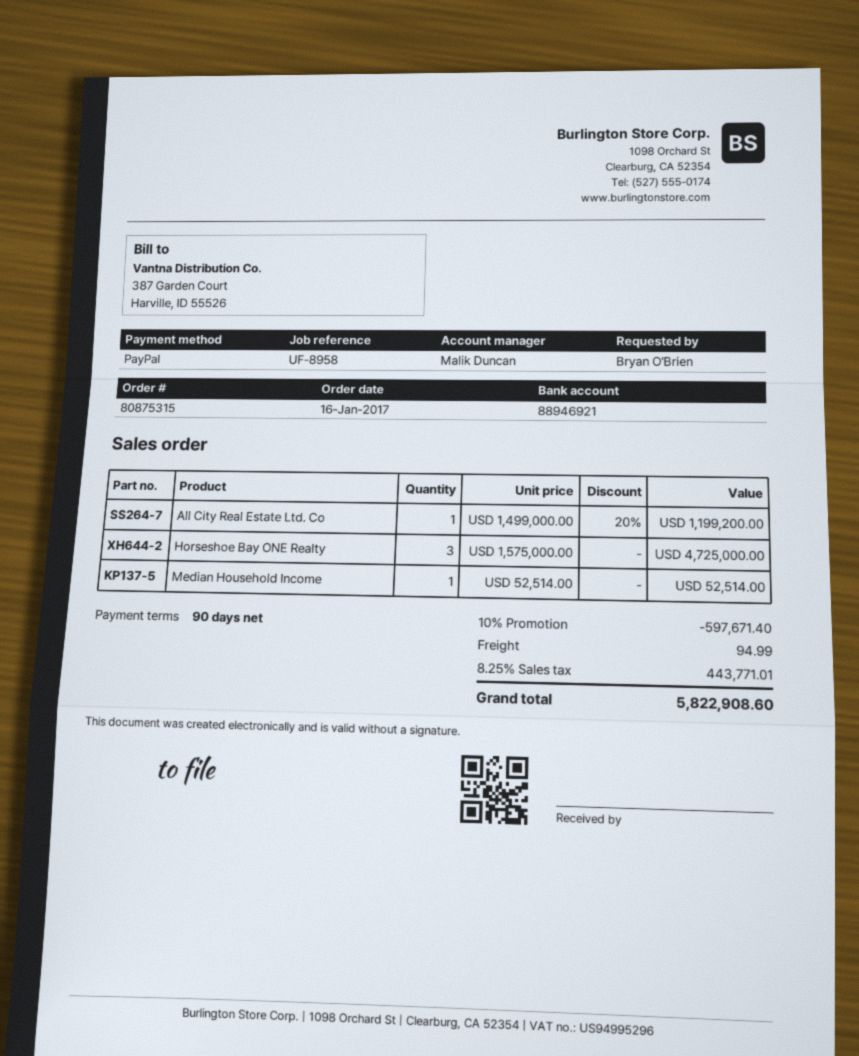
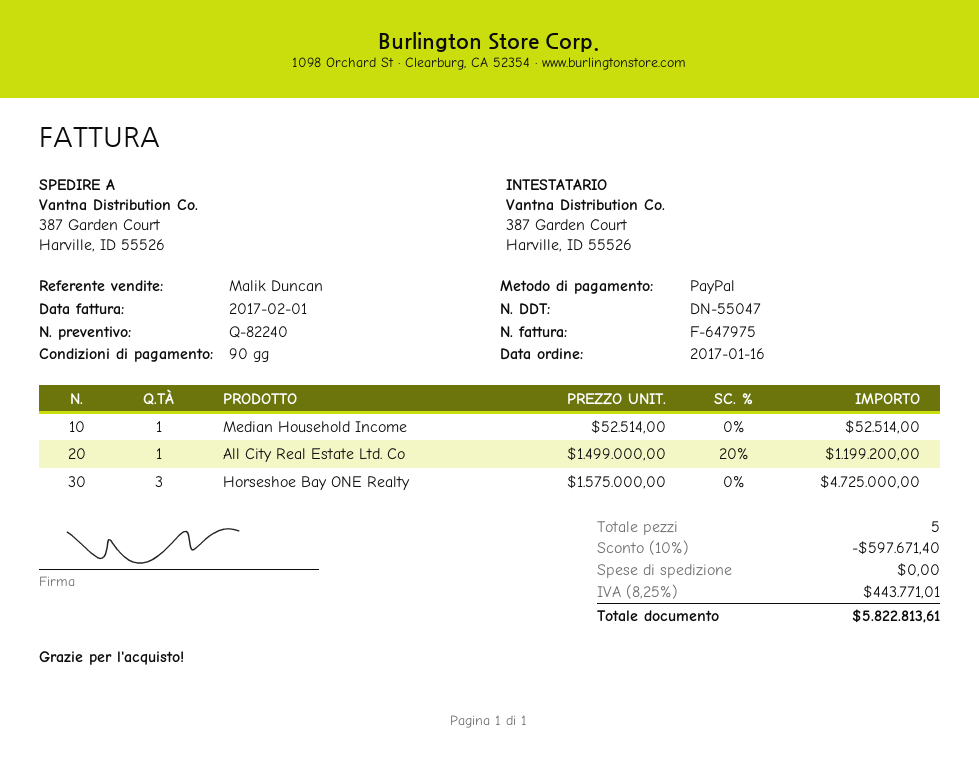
shipping: 94.99 -> 0.00
total: 5822908.60 -> 5822813.61

